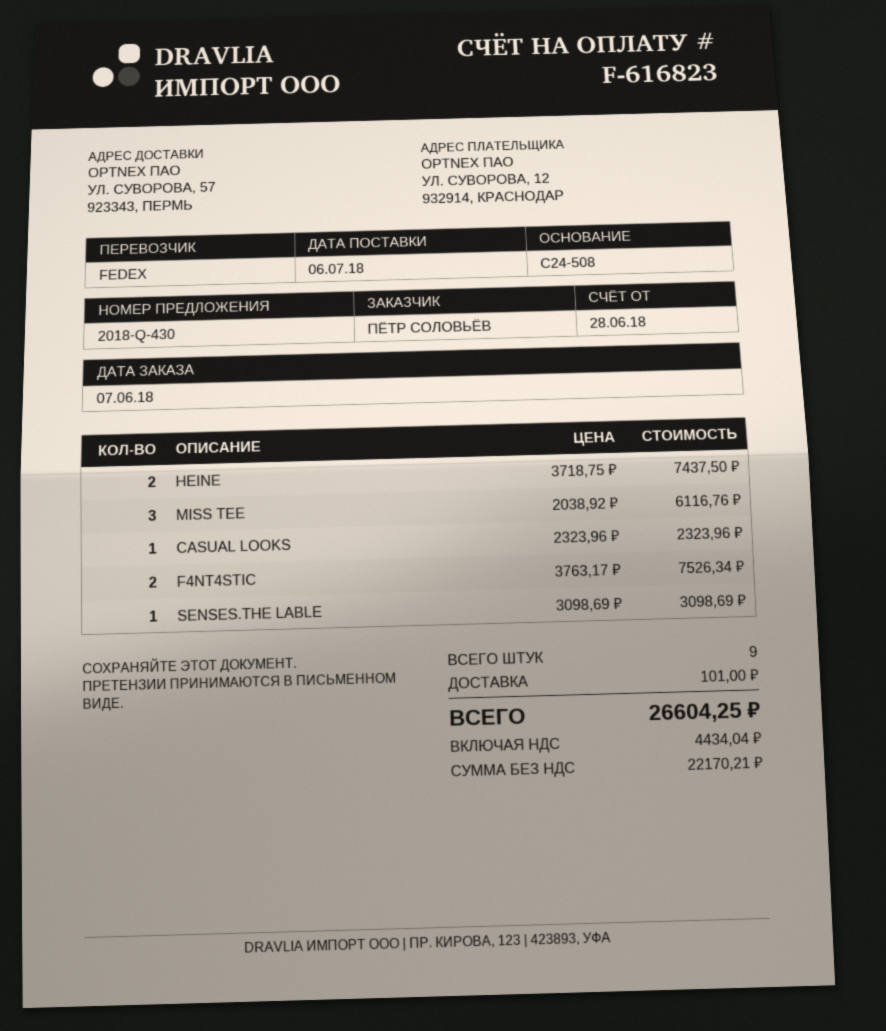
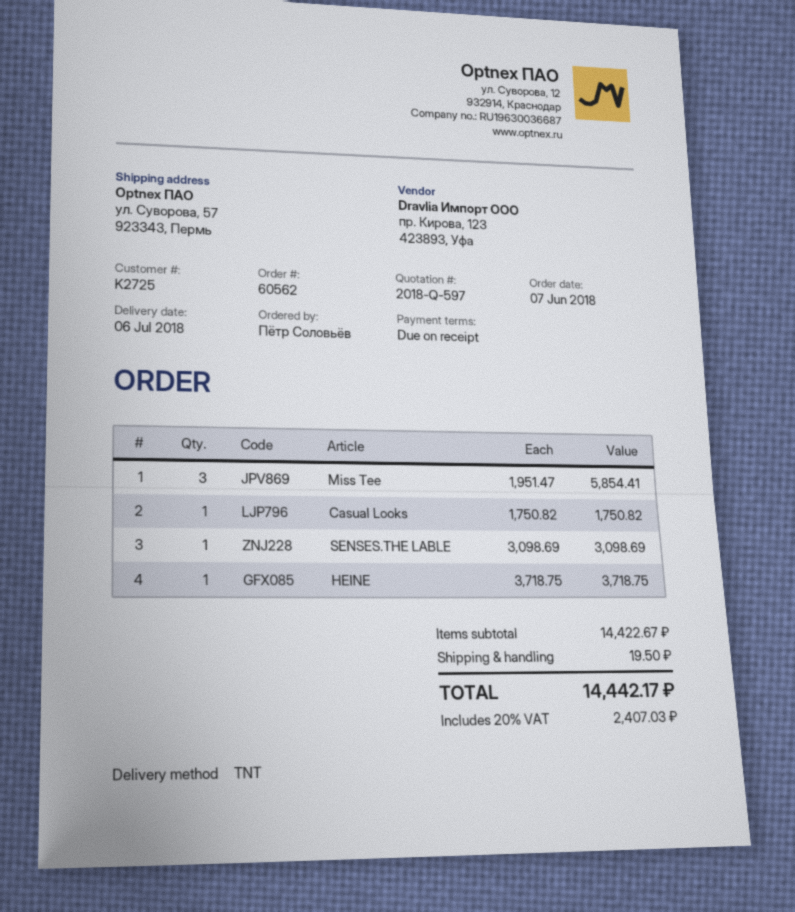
quote number: 2018-Q-430 -> 2018-Q-597
shipping method: FedEx -> TNT
HEINE: 2 x 3718.75 = 7437.50 -> 1 x 3718.75 = 3718.75
MISS TEE: 3 x 2038.92 = 6116.76 -> 3 x 1951.47 = 5854.41
CASUAL LOOKS: 1 x 2323.96 = 2323.96 -> 1 x 1750.82 = 1750.82
F4NT4STIC: 2 x 3763.17 = 7526.34 -> none
shipping: 101.00 -> 19.50
tax: 4434.04 -> 2407.03
total: 26604.25 -> 14442.17

